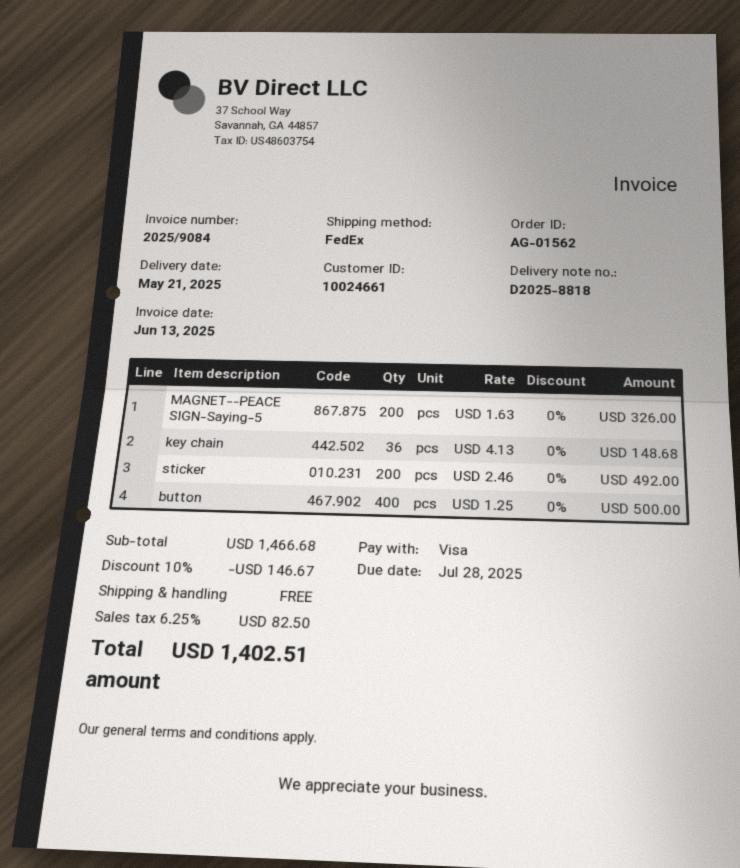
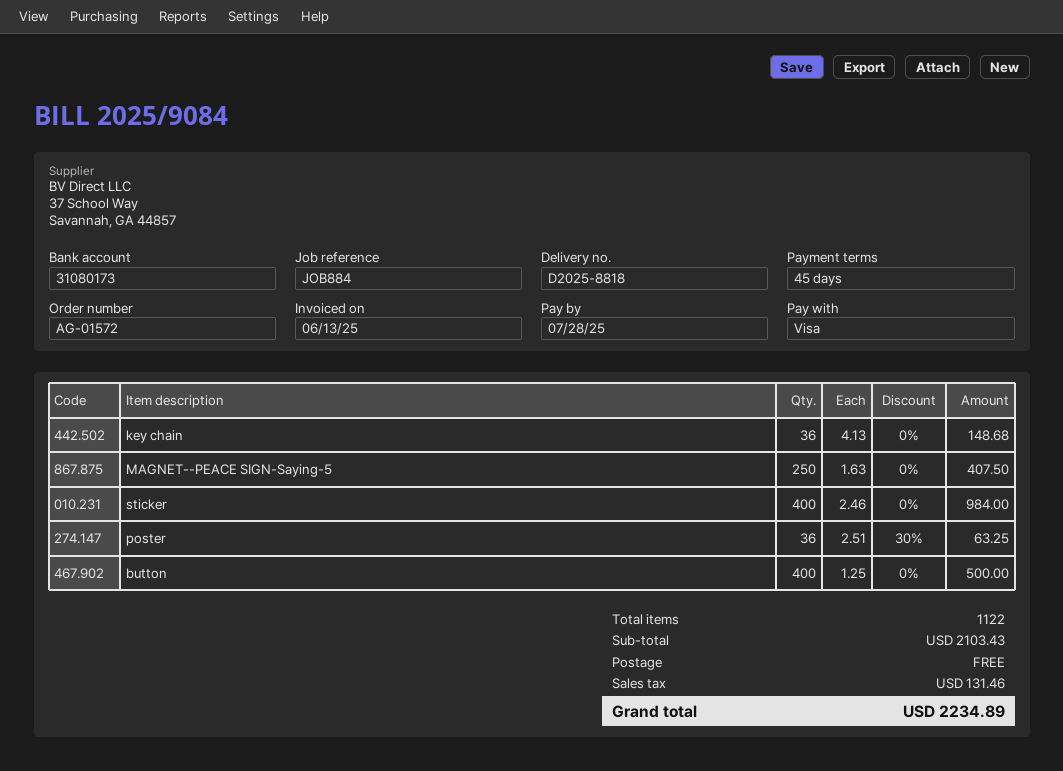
order number: AG-01562 -> AG-01572
MAGNET--PEACE SIGN-Saying-5: 200 x 1.63 = 326.00 -> 250 x 1.63 = 407.50
sticker: 200 x 2.46 = 492.00 -> 400 x 2.46 = 984.00
poster: none -> 36 x 2.51 - 30% = 63.25
subtotal: 1466.68 -> 2103.43
discount: 10% = 146.67 -> none
tax: 82.50 -> 131.46
total: 1402.51 -> 2234.89

